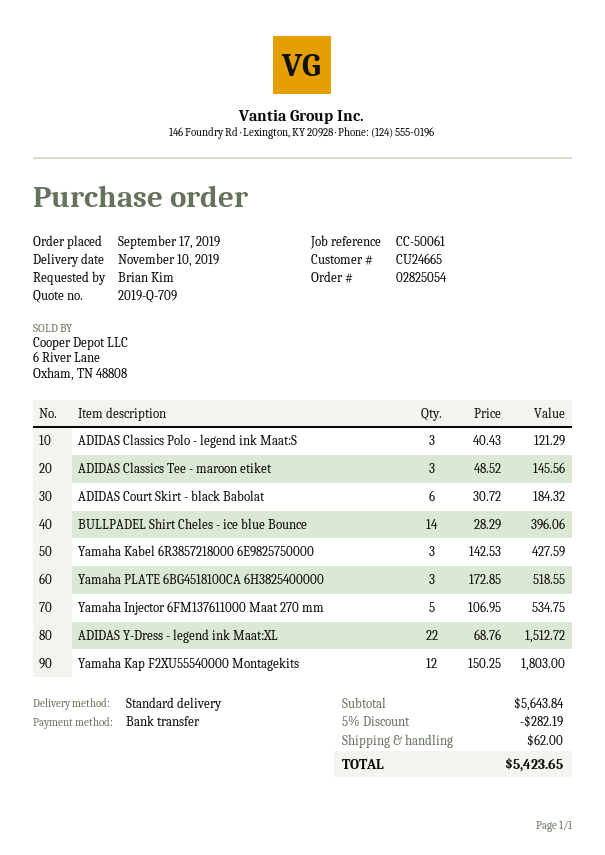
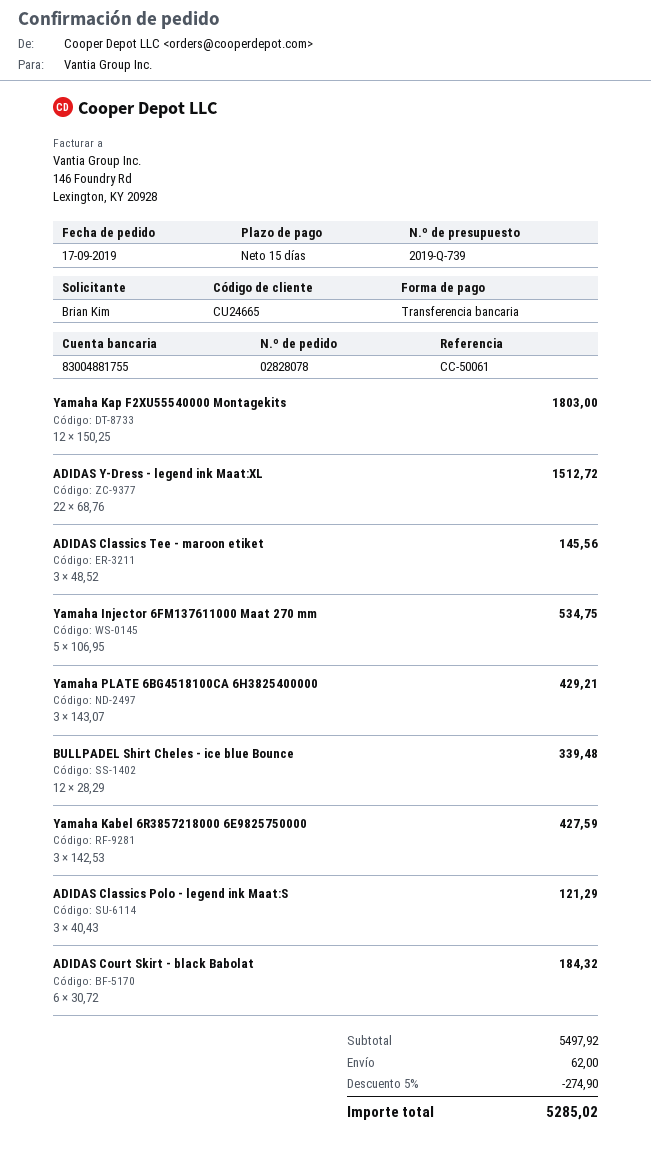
quote number: 2019-Q-709 -> 2019-Q-739
order number: 02825054 -> 02828078
BULLPADEL Shirt Cheles - ice blue Bounce: 14 x 28.29 = 396.06 -> 12 x 28.29 = 339.48
Yamaha PLATE 6BG4518100CA 6H3825400000: 3 x 172.85 = 518.55 -> 3 x 143.07 = 429.21
subtotal: 5643.84 -> 5497.92
discount: 5% = 282.19 -> 5% = 274.90
total: 5423.65 -> 5285.02

